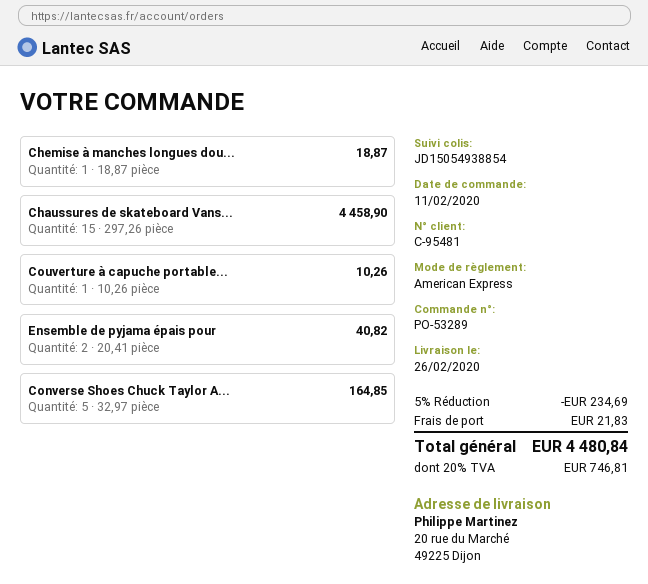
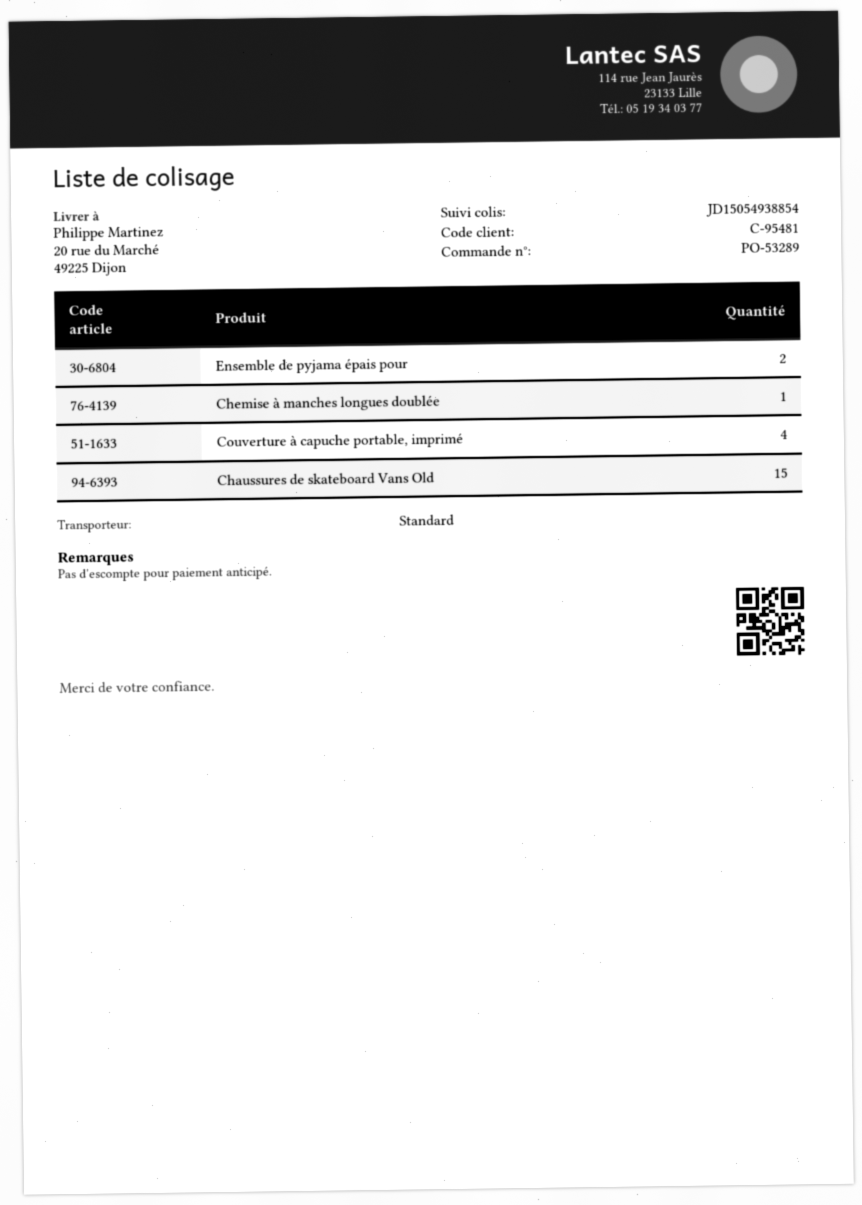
Couverture à capuche portable...: 1 -> 4
Converse Shoes Chuck Taylor A...: 5 -> none

